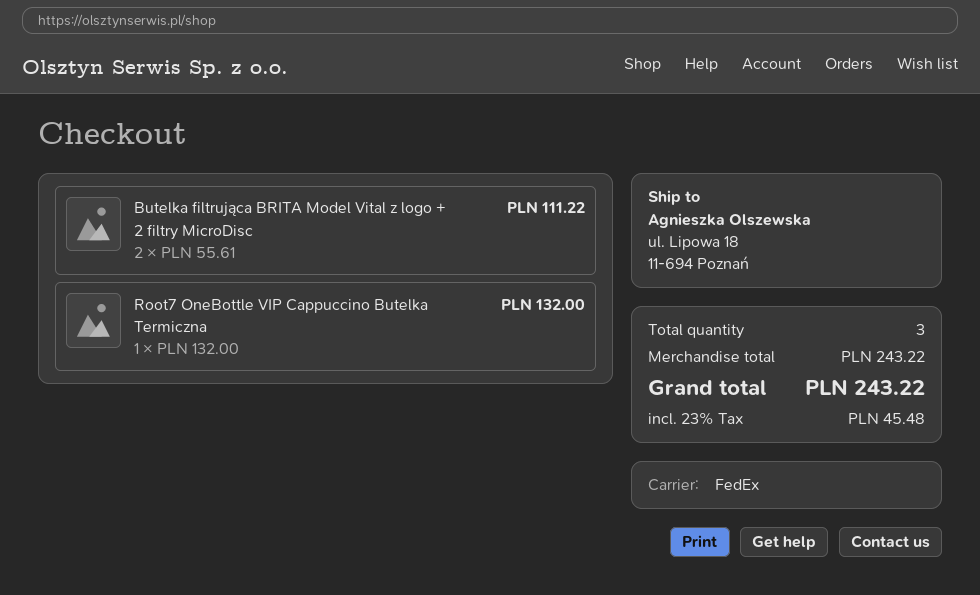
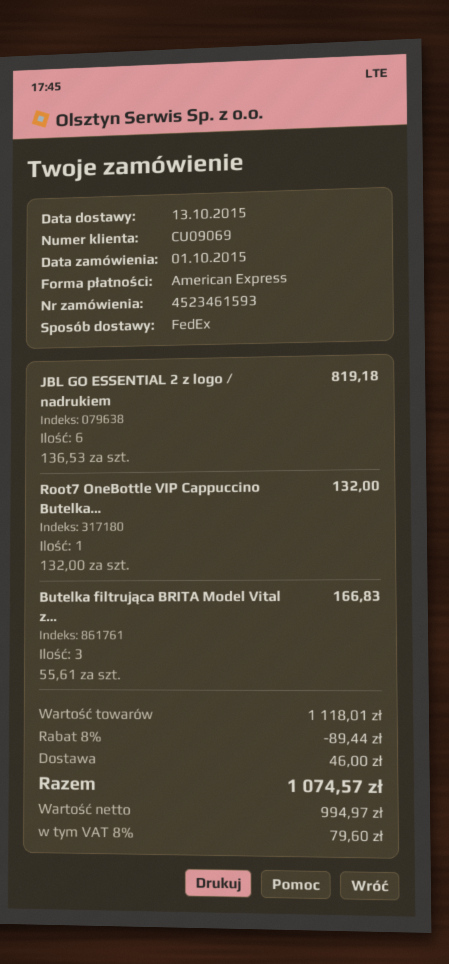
Butelka filtrująca BRITA Model Vital z logo + 2 filtry MicroDisc: 2 x 55.61 = 111.22 -> 3 x 55.61 = 166.83
JBL GO ESSENTIAL 2 z logo / nadrukiem: none -> 6 x 136.53 = 819.18
subtotal: 243.22 -> 1118.01
discount: none -> 8% = 89.44
shipping: none -> 46.00
tax: 23% = 45.48 -> 8% = 79.60
total: 243.22 -> 1074.57

